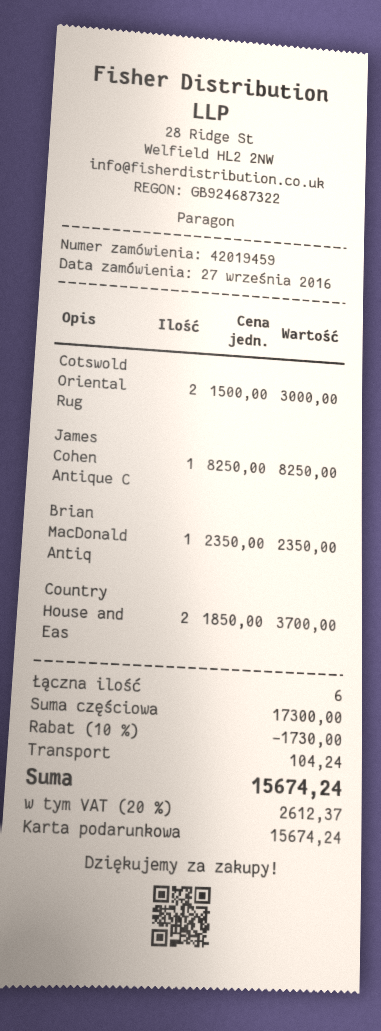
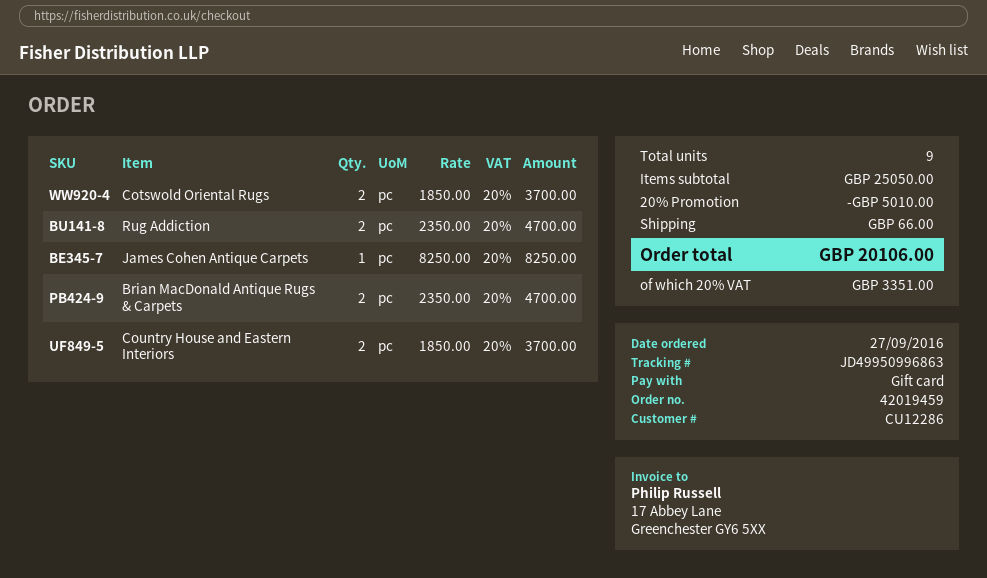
Cotswold Oriental Rug: 2 x 1500.00 = 3000.00 -> 2 x 1850.00 = 3700.00
Brian MacDonald Antiq: 1 x 2350.00 = 2350.00 -> 2 x 2350.00 = 4700.00
Rug Addiction: none -> 2 x 2350.00 = 4700.00
total quantity: 6 -> 9
subtotal: 17300.00 -> 25050.00
discount: 10% = 1730.00 -> 20% = 5010.00
shipping: 104.24 -> 66.00
tax: 20% = 2612.37 -> 20% = 3351.00
total: 15674.24 -> 20106.00

